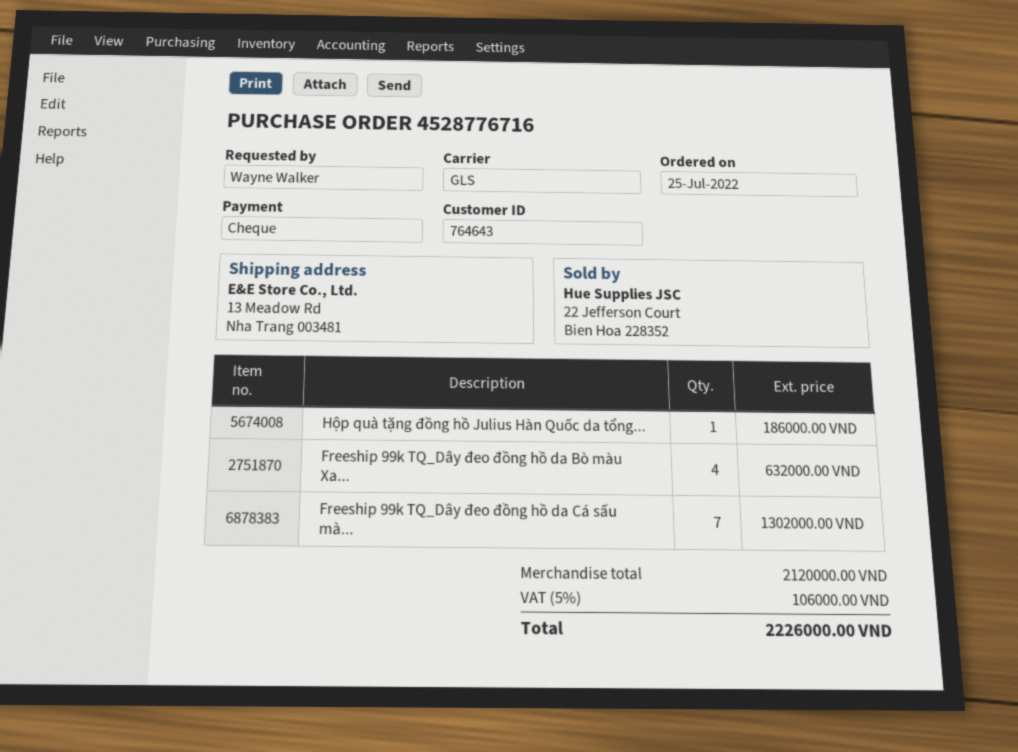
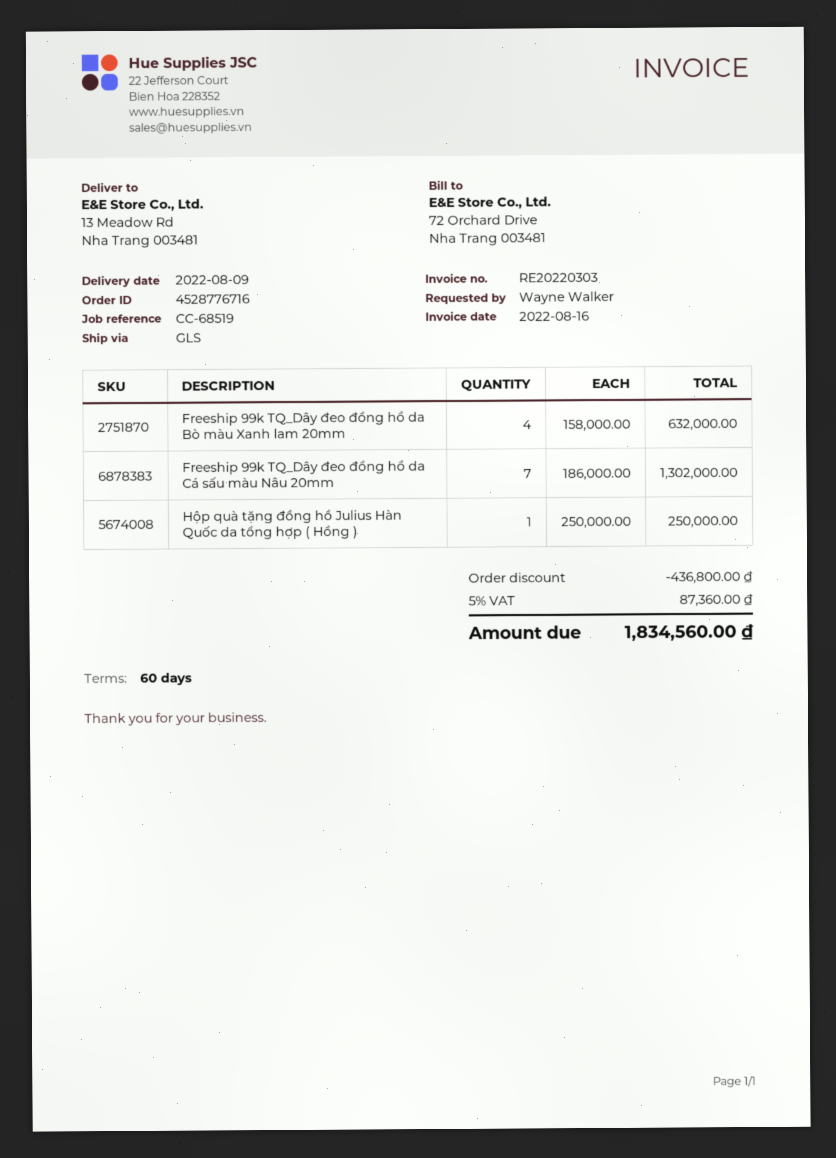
Hộp quà tặng đồng hồ Julius Hàn Quốc da tổng...: 1 for 186000.00 -> 1 for 250000.00
discount: none -> 436800.00
tax: 5% = 106000.00 -> 5% = 87360.00
total: 2226000.00 -> 1834560.00

